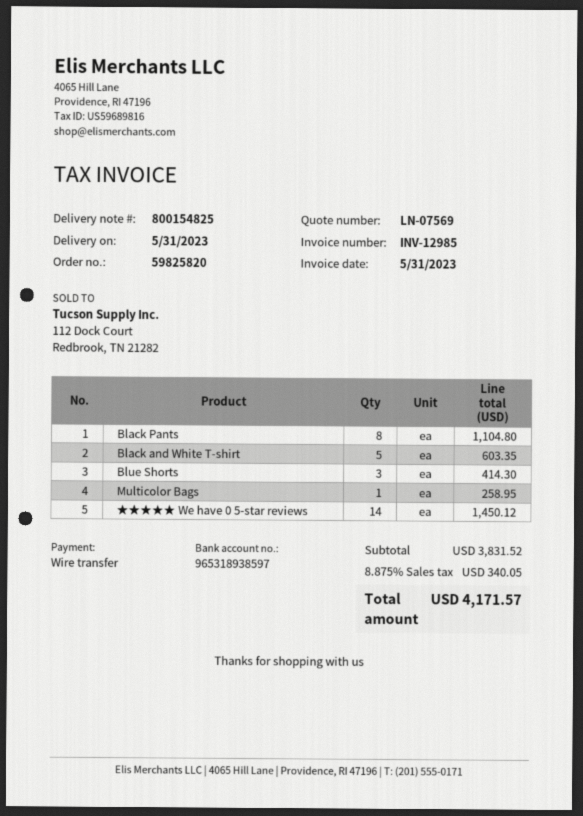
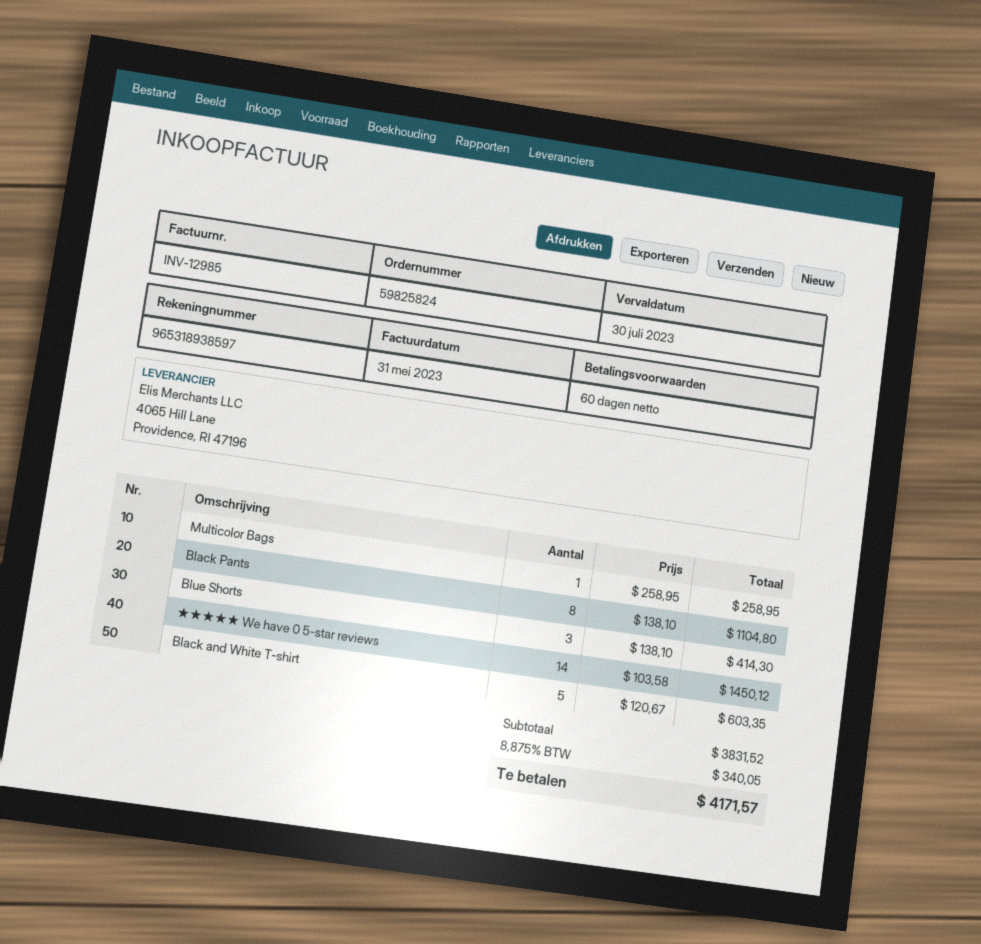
order number: 59825820 -> 59825824

